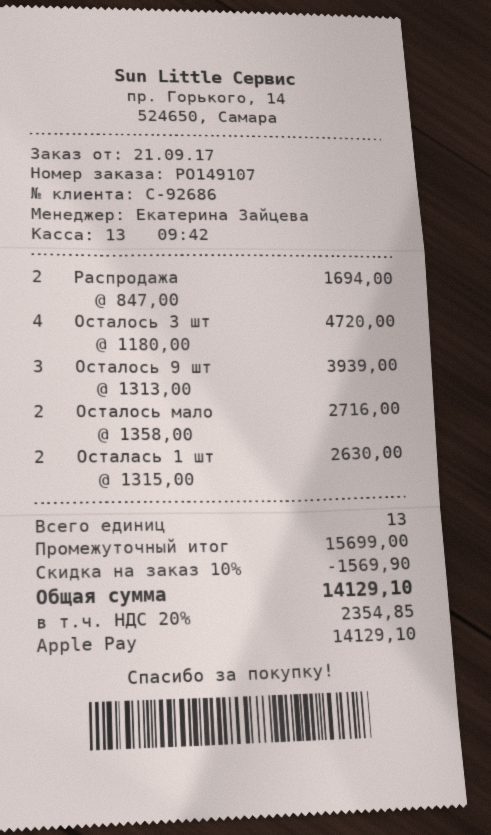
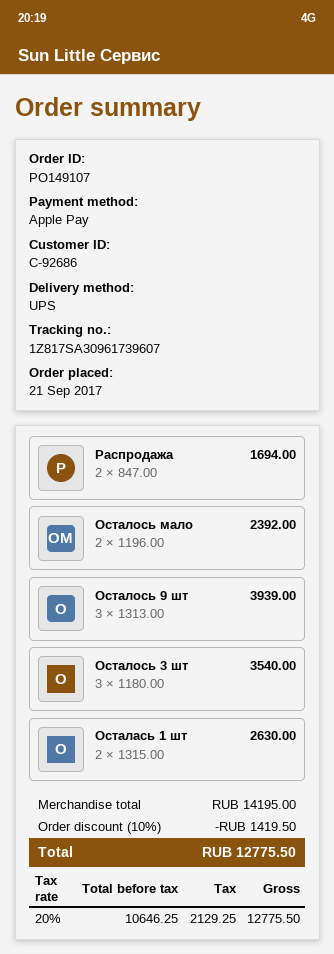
Осталось 3 шт: 4 x 1180.00 = 4720.00 -> 3 x 1180.00 = 3540.00
Осталось мало: 2 x 1358.00 = 2716.00 -> 2 x 1196.00 = 2392.00
subtotal: 15699.00 -> 14195.00
discount: 10% = 1569.90 -> 10% = 1419.50
tax: 20% = 2354.85 -> 20% = 2129.25
total: 14129.10 -> 12775.50

